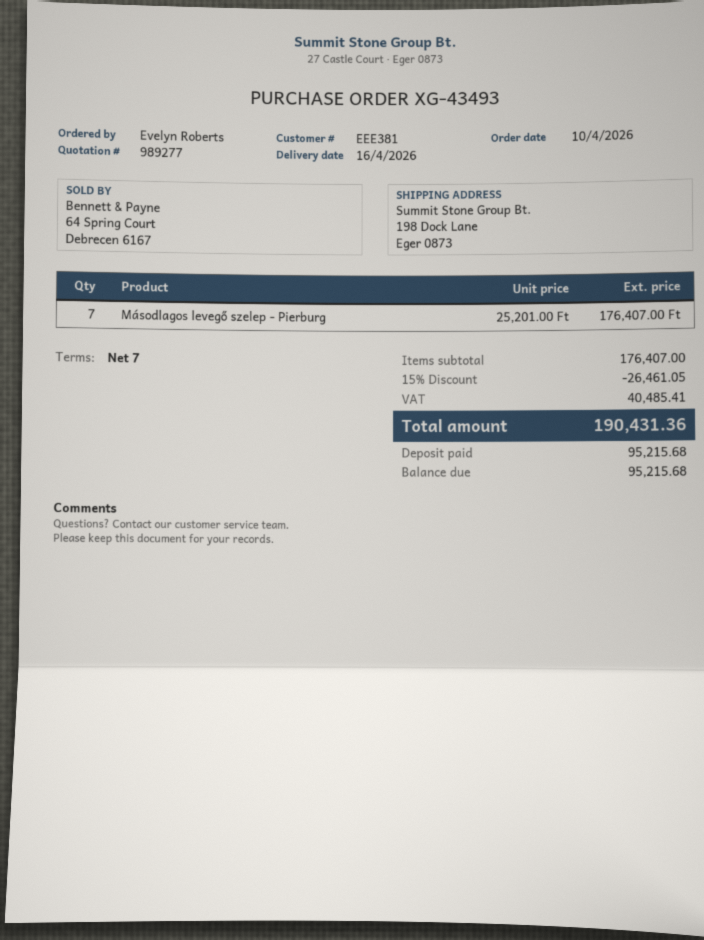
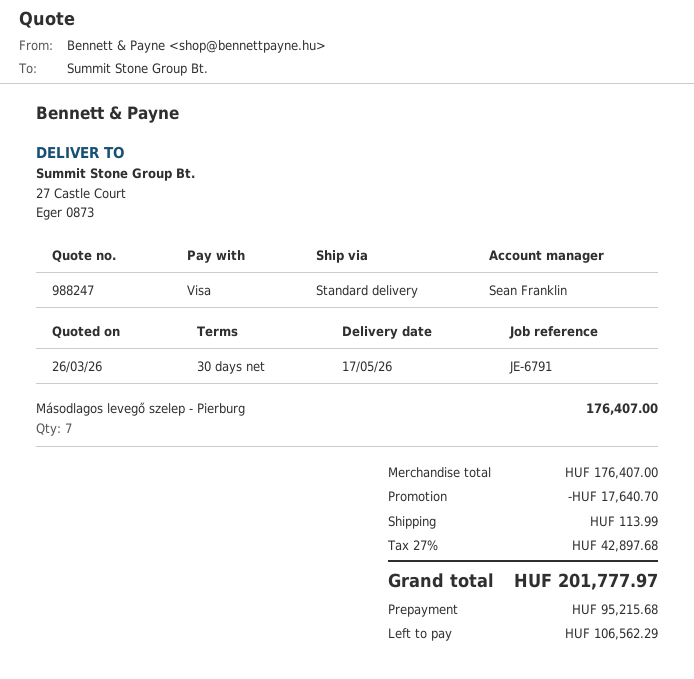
quote number: 989277 -> 988247
delivery date: 2026-04-16 -> 2026-05-17
payment terms: 7 days -> 30 days
ship to: 198 Dock Lane, Eger 0873 -> 27 Castle Court, Eger 0873
discount: 26461.05 -> 17640.70
shipping: none -> 113.99
tax: 40485.41 -> 42897.68
total: 190431.36 -> 201777.97
balance: 95215.68 -> 106562.29

